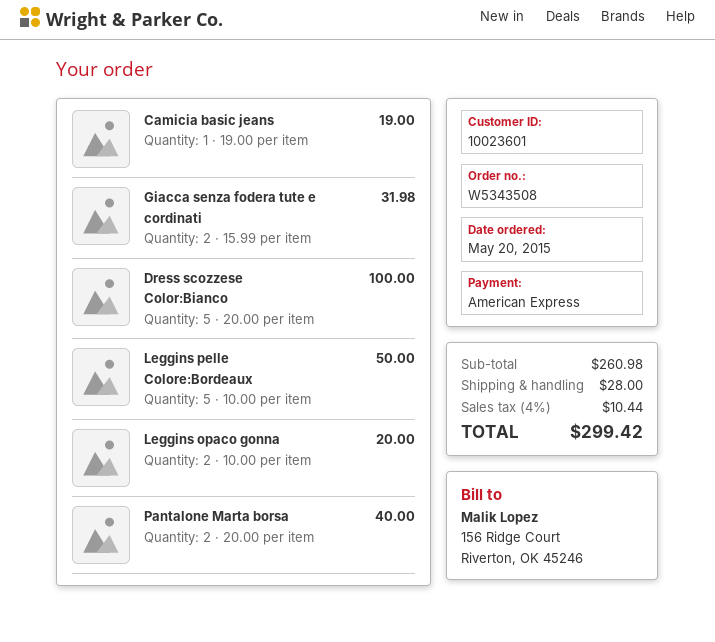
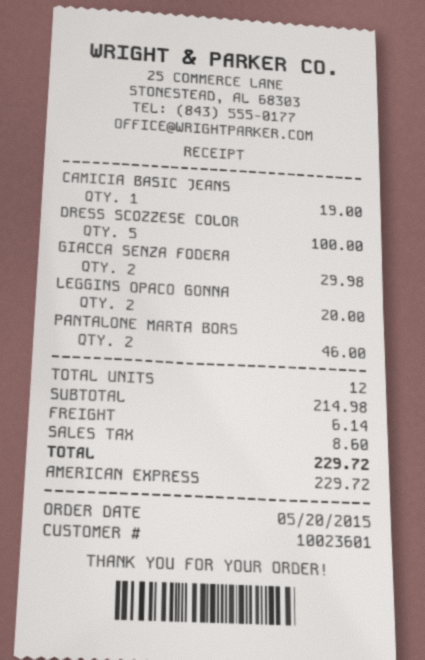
Giacca senza fodera tute e cordinati: 2 for 31.98 -> 2 for 29.98
Leggins pelle Colore:Bordeaux: 5 for 50.00 -> none
Pantalone Marta borsa: 2 for 40.00 -> 2 for 46.00
subtotal: 260.98 -> 214.98
shipping: 28.00 -> 6.14
tax: 10.44 -> 8.60
total: 299.42 -> 229.72

